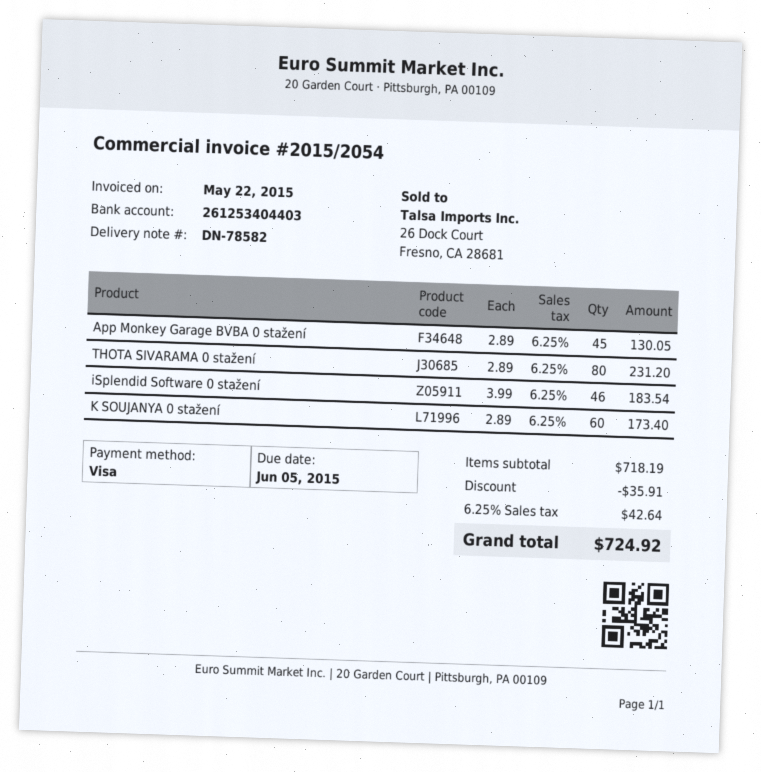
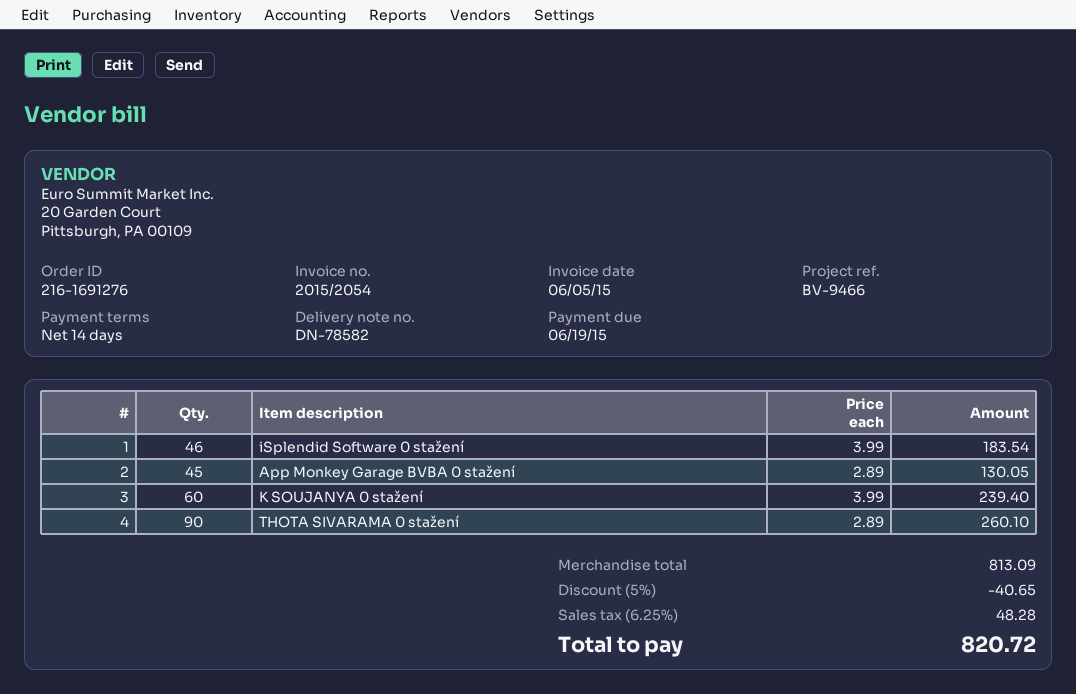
invoice date: 2015-05-22 -> 2015-06-05
due date: 2015-06-05 -> 2015-06-19
THOTA SIVARAMA 0 stažení: 80 x 2.89 = 231.20 -> 90 x 2.89 = 260.10
K SOUJANYA 0 stažení: 60 x 2.89 = 173.40 -> 60 x 3.99 = 239.40
subtotal: 718.19 -> 813.09
discount: 35.91 -> 40.65
tax: 6.25% = 42.64 -> 6.25% = 48.28
total: 724.92 -> 820.72

